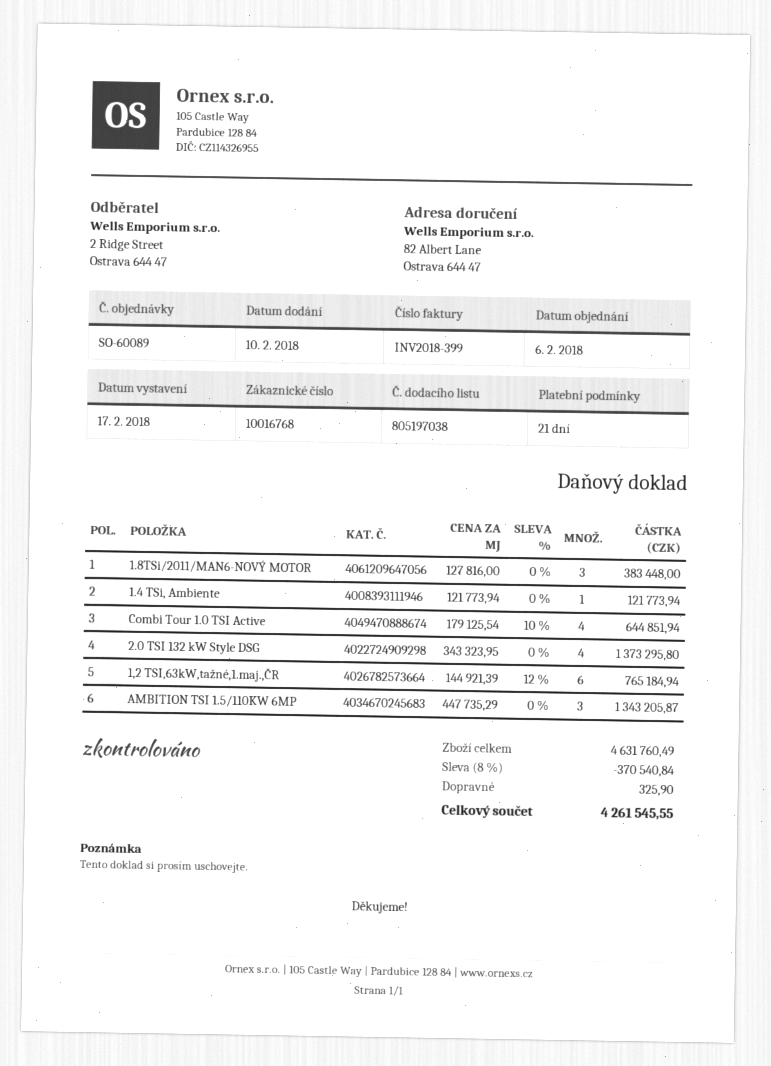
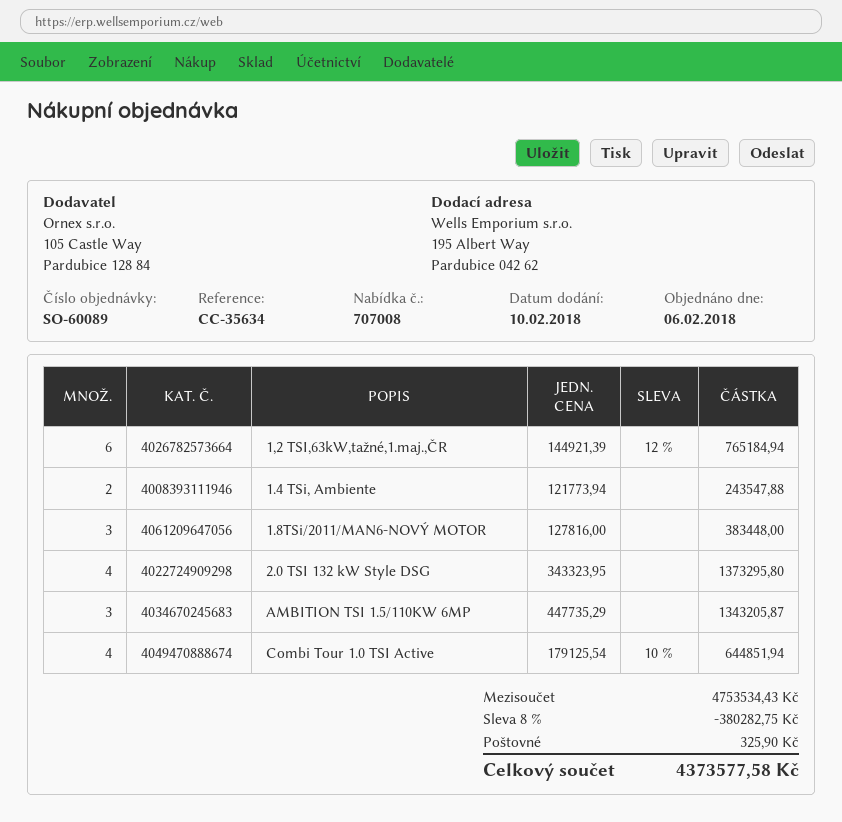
ship to: 82 Albert Lane, Ostrava 644 47 -> 195 Albert Way, Pardubice 042 62
1.4 TSi, Ambiente: 1 x 121773.94 = 121773.94 -> 2 x 121773.94 = 243547.88
subtotal: 4631760.49 -> 4753534.43
discount: 8% = 370540.84 -> 8% = 380282.75
total: 4261545.55 -> 4373577.58

